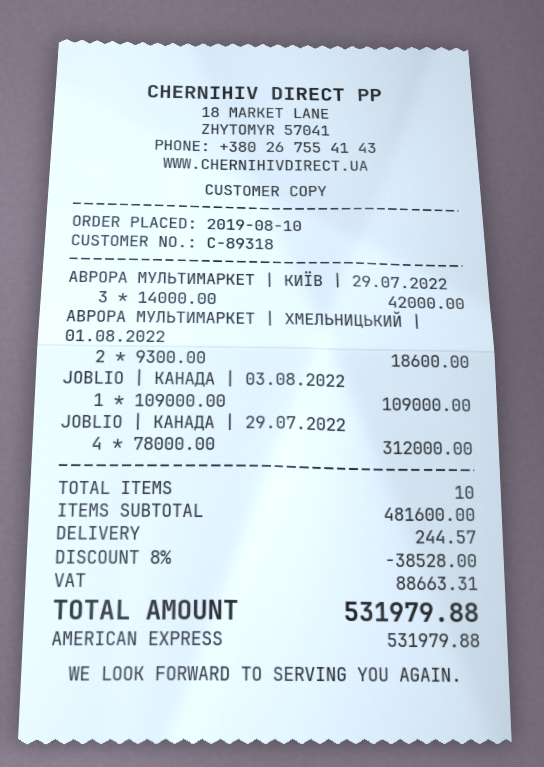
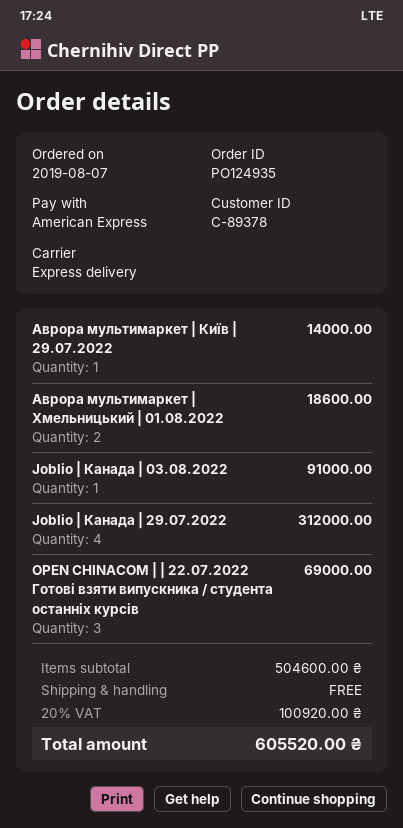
order date: 2019-08-10 -> 2019-08-07
customer number: C-89318 -> C-89378
АВРОРА МУЛЬТИМАРКЕТ | КИЇВ | 29.07.2022: 3 for 42000.00 -> 1 for 14000.00
JOBLIO | КАНАДА | 03.08.2022: 1 for 109000.00 -> 1 for 91000.00
OPEN CHINACOM | | 22.07.2022 Готові взяти випускника / студента останніх курсів: none -> 3 for 69000.00
subtotal: 481600.00 -> 504600.00
discount: 8% = 38528.00 -> none
shipping: 244.57 -> 0.00
tax: 88663.31 -> 100920.00
total: 531979.88 -> 605520.00

